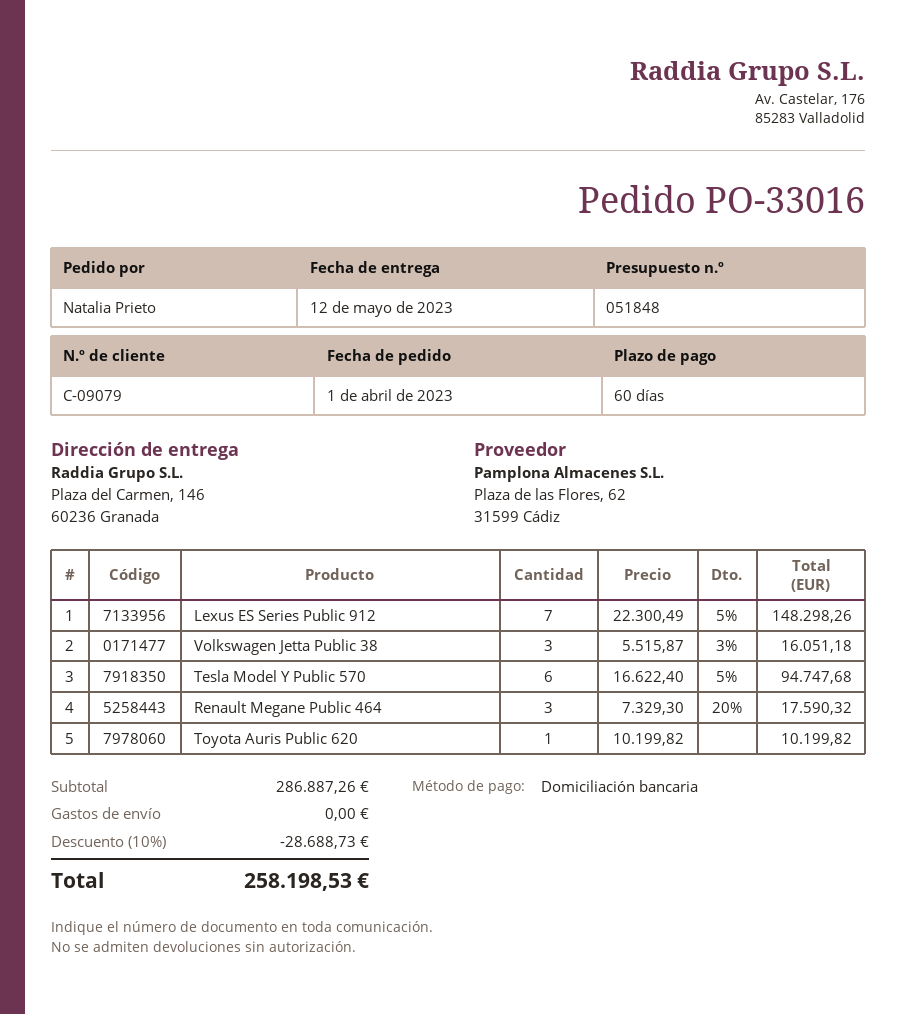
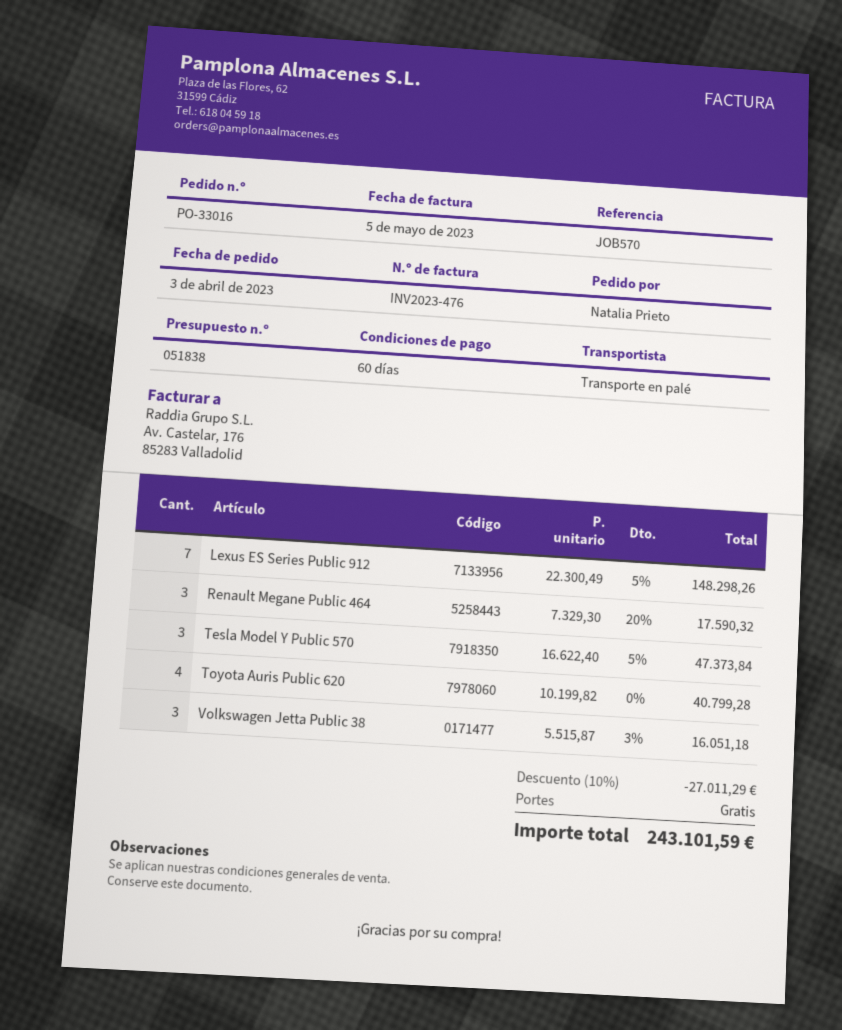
quote number: 051848 -> 051838
order date: 2023-04-01 -> 2023-04-03
Tesla Model Y Public 570: 6 x 16622.40 - 5% = 94747.68 -> 3 x 16622.40 - 5% = 47373.84
Toyota Auris Public 620: 1 x 10199.82 = 10199.82 -> 4 x 10199.82 = 40799.28
discount: 10% = 28688.73 -> 10% = 27011.29
total: 258198.53 -> 243101.59

